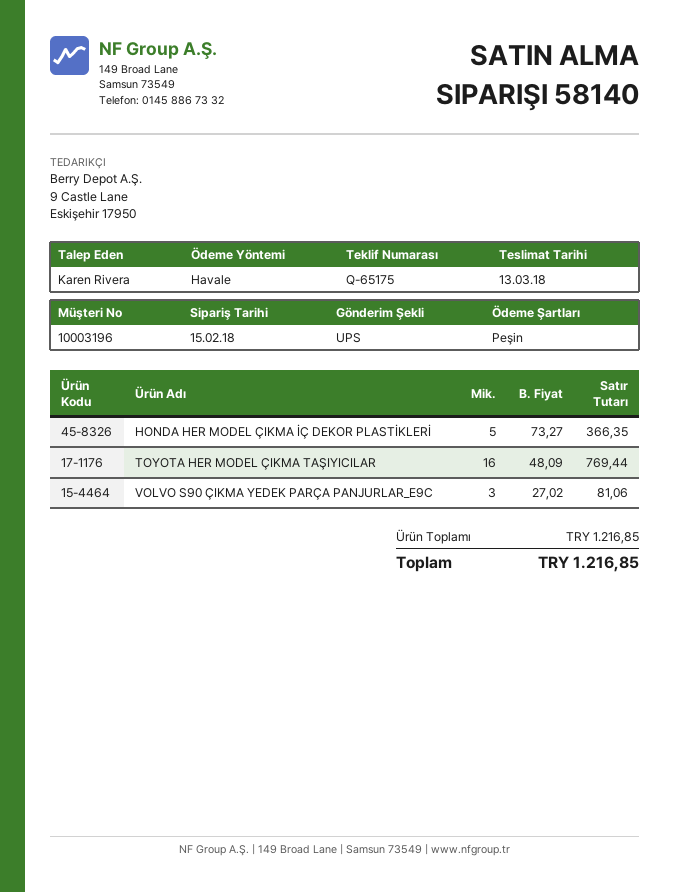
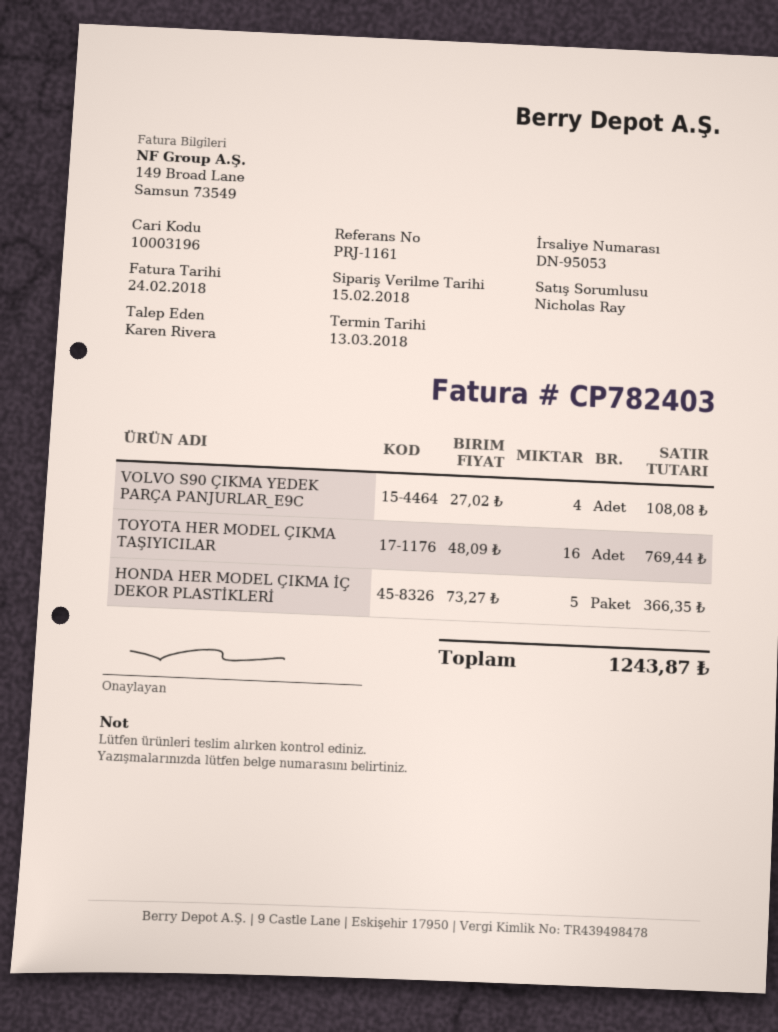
VOLVO S90 ÇIKMA YEDEK PARÇA PANJURLAR_E9C: 3 x 27.02 = 81.06 -> 4 x 27.02 = 108.08
total: 1216.85 -> 1243.87

